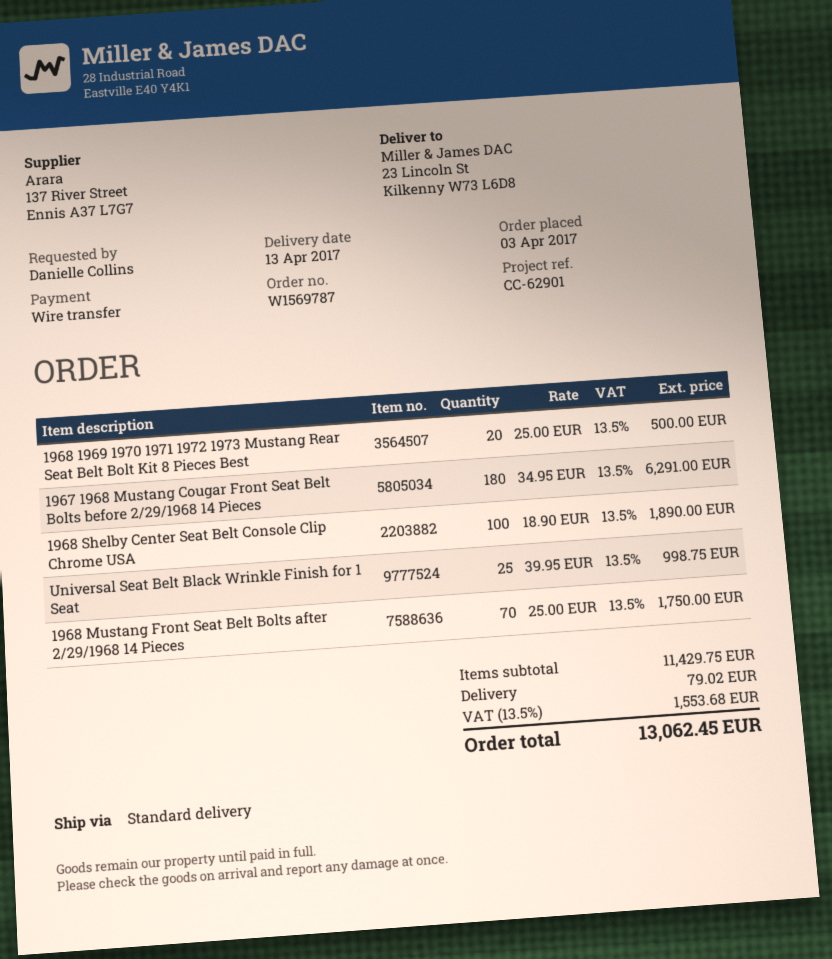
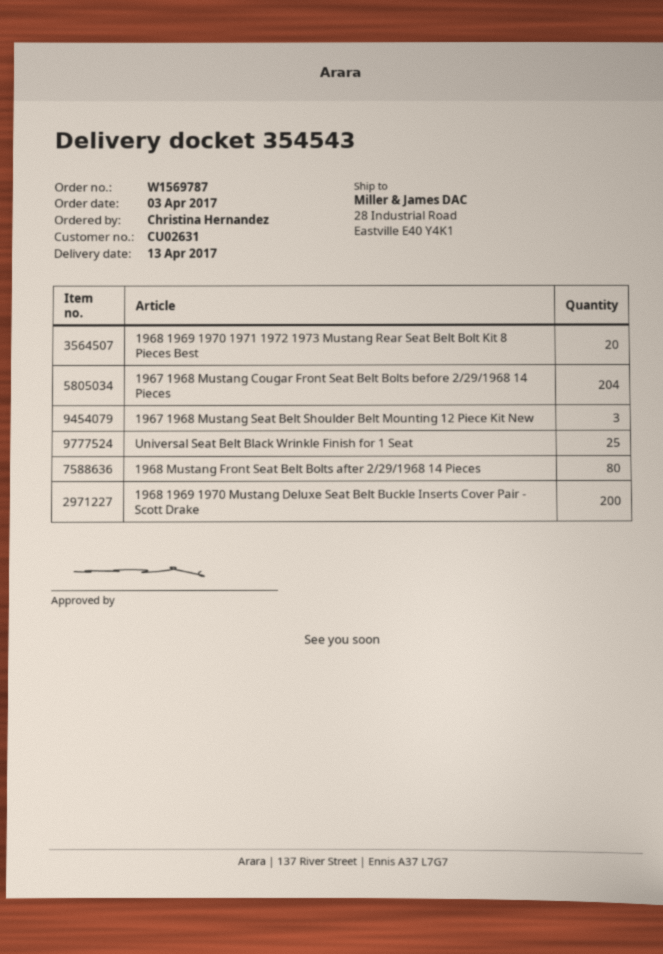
ordered by: Danielle Collins -> Christina Hernandez
ship to: 23 Lincoln St, Kilkenny W73 L6D8 -> 28 Industrial Road, Eastville E40 Y4K1
1967 1968 Mustang Cougar Front Seat Belt Bolts before 2/29/1968 14 Pieces: 180 -> 204
1968 Shelby Center Seat Belt Console Clip Chrome USA: 100 -> none
1968 Mustang Front Seat Belt Bolts after 2/29/1968 14 Pieces: 70 -> 80
1967 1968 Mustang Seat Belt Shoulder Belt Mounting 12 Piece Kit New: none -> 3
1968 1969 1970 Mustang Deluxe Seat Belt Buckle Inserts Cover Pair - Scott Drake: none -> 200

